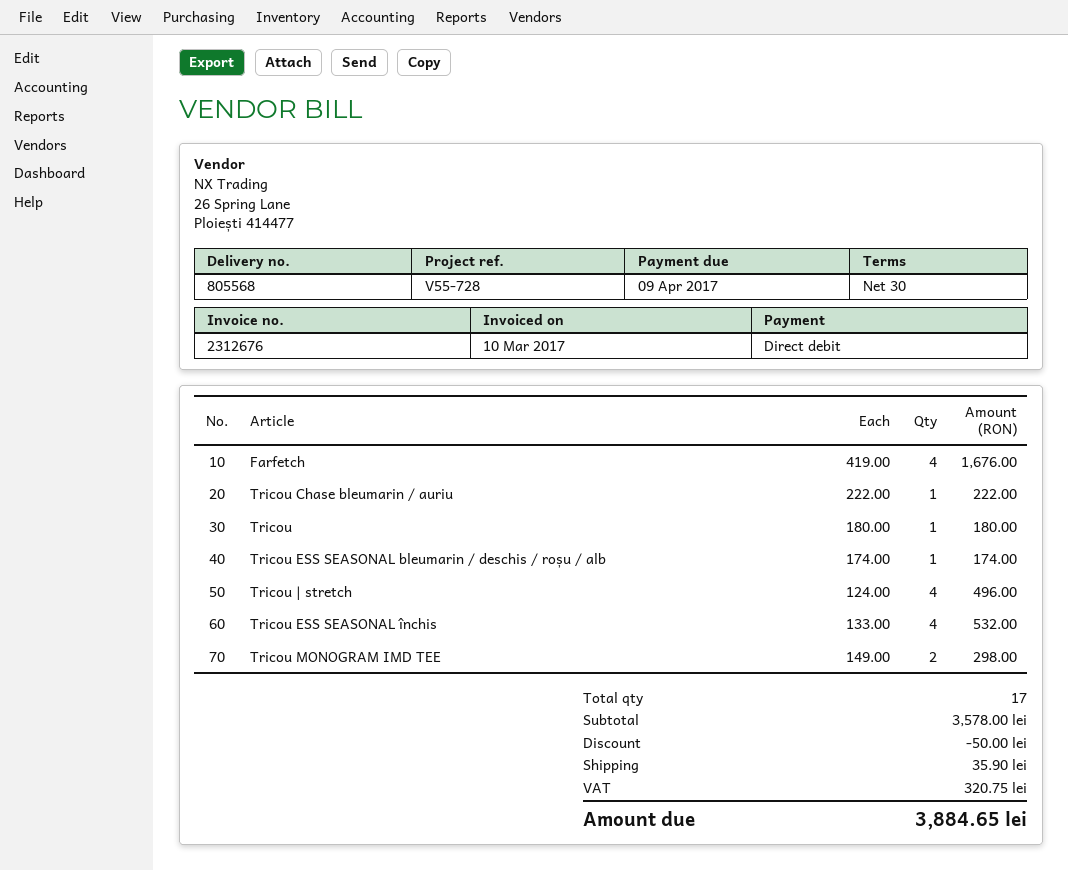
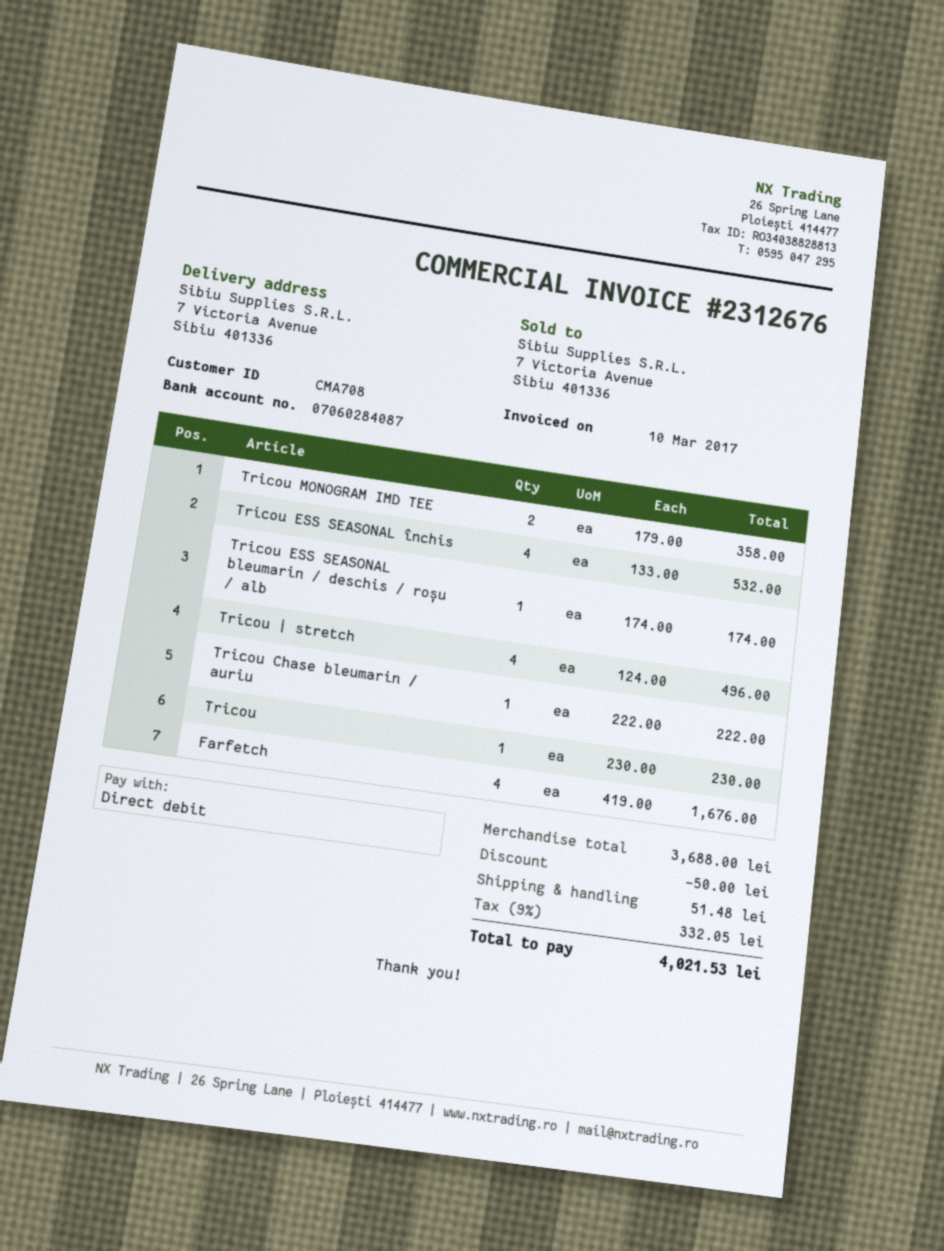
Tricou: 1 x 180.00 = 180.00 -> 1 x 230.00 = 230.00
Tricou MONOGRAM IMD TEE: 2 x 149.00 = 298.00 -> 2 x 179.00 = 358.00
subtotal: 3578.00 -> 3688.00
shipping: 35.90 -> 51.48
tax: 320.75 -> 332.05
total: 3884.65 -> 4021.53

